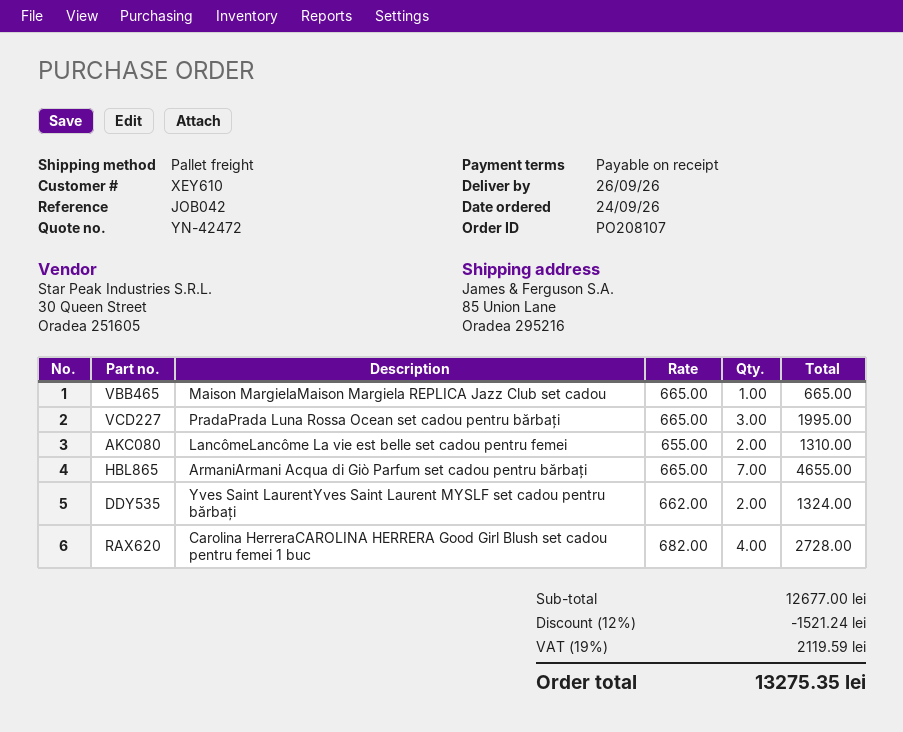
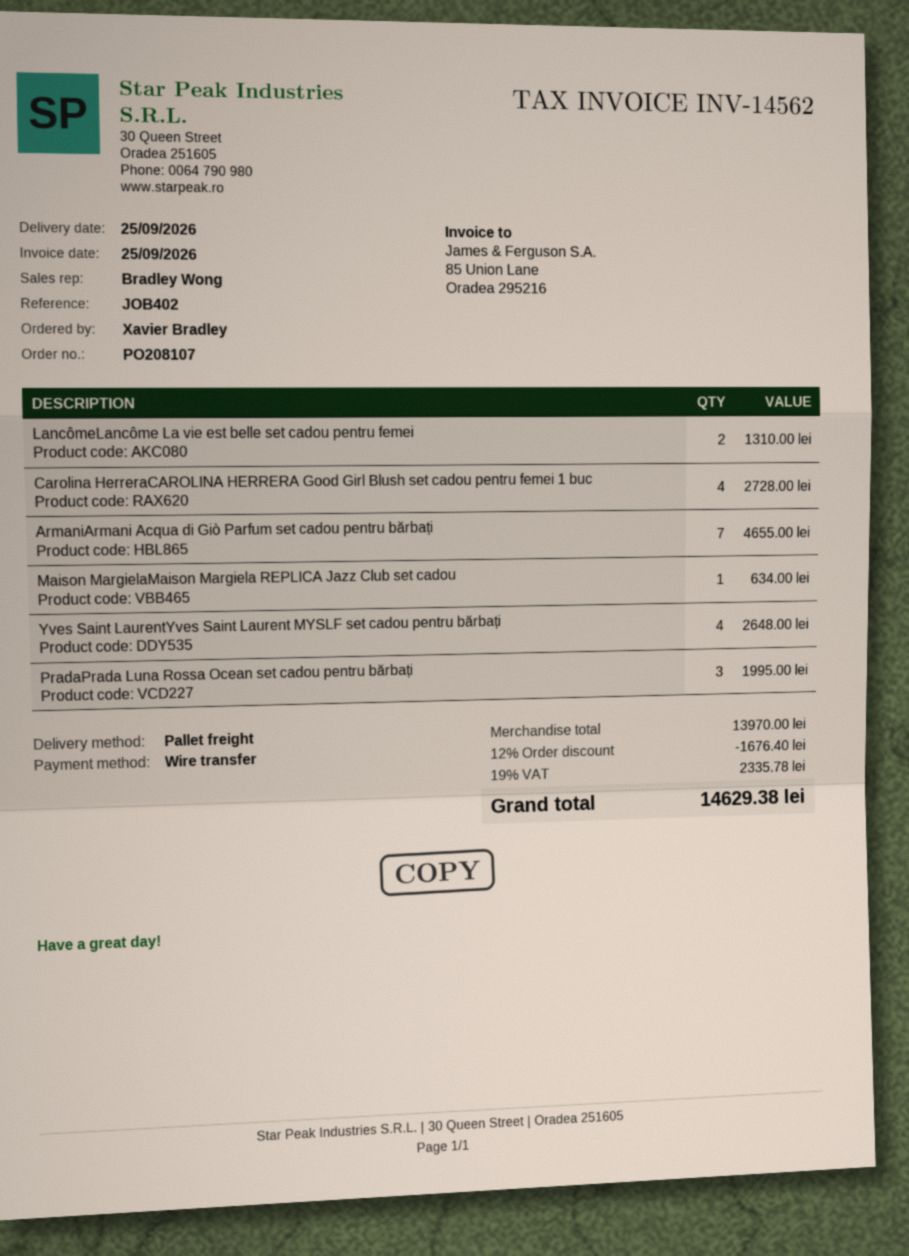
delivery date: 2026-09-26 -> 2026-09-25
reference: JOB042 -> JOB402
Maison MargielaMaison Margiela REPLICA Jazz Club set cadou: 1 for 665.00 -> 1 for 634.00
Yves Saint LaurentYves Saint Laurent MYSLF set cadou pentru bărbați: 2 for 1324.00 -> 4 for 2648.00
subtotal: 12677.00 -> 13970.00
discount: 12% = 1521.24 -> 12% = 1676.40
tax: 19% = 2119.59 -> 19% = 2335.78
total: 13275.35 -> 14629.38

